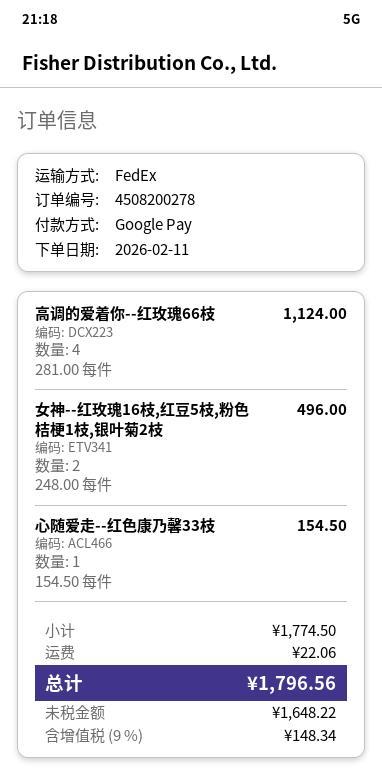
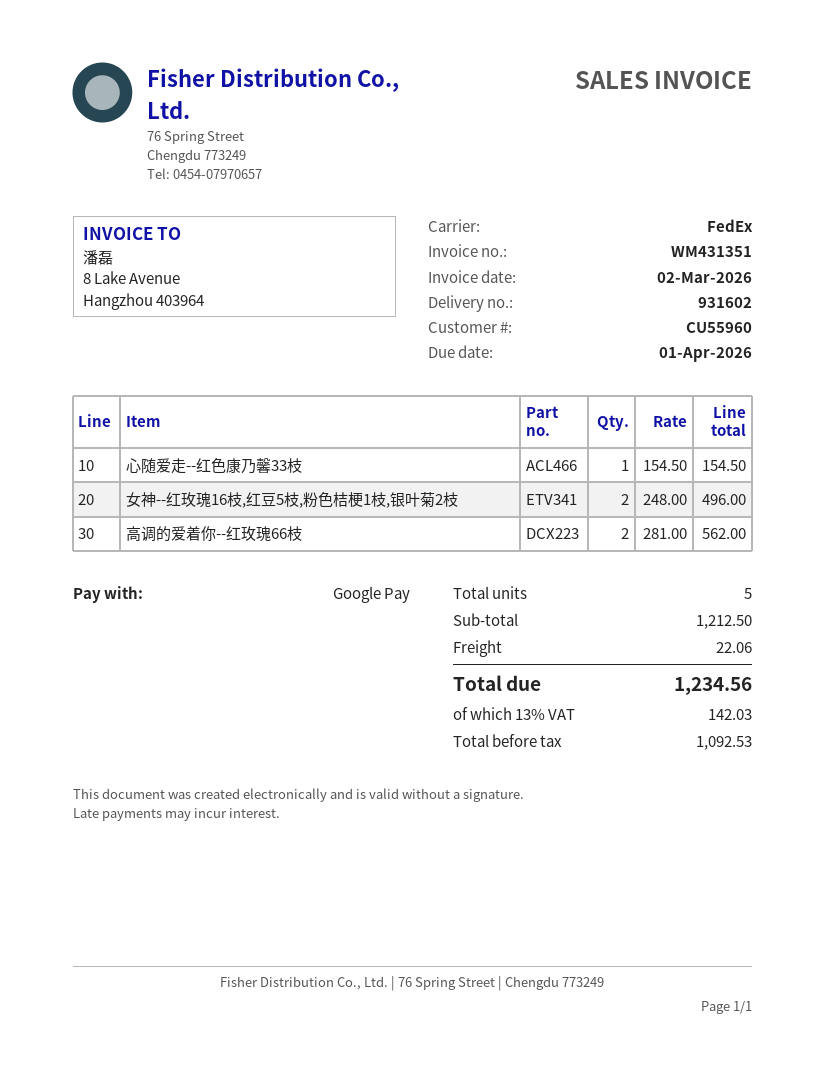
高调的爱着你--红玫瑰66枝: 4 x 281.00 = 1124.00 -> 2 x 281.00 = 562.00
subtotal: 1774.50 -> 1212.50
net: 1648.22 -> 1092.53
tax: 9% = 148.34 -> 13% = 142.03
total: 1796.56 -> 1234.56

